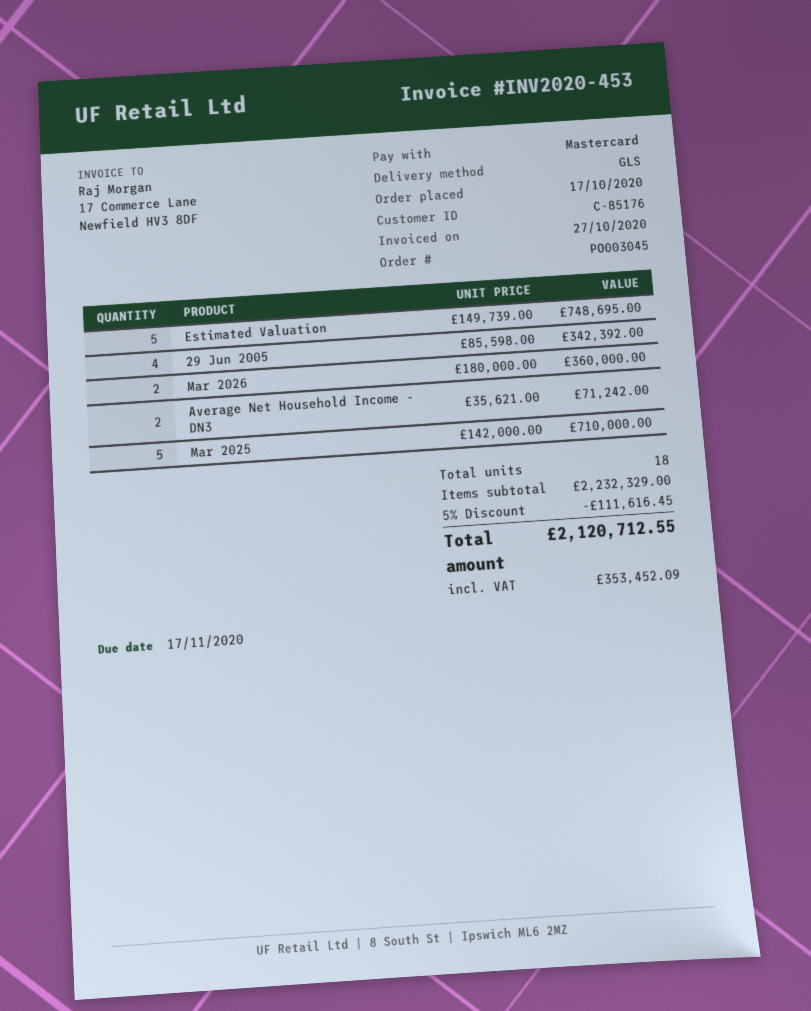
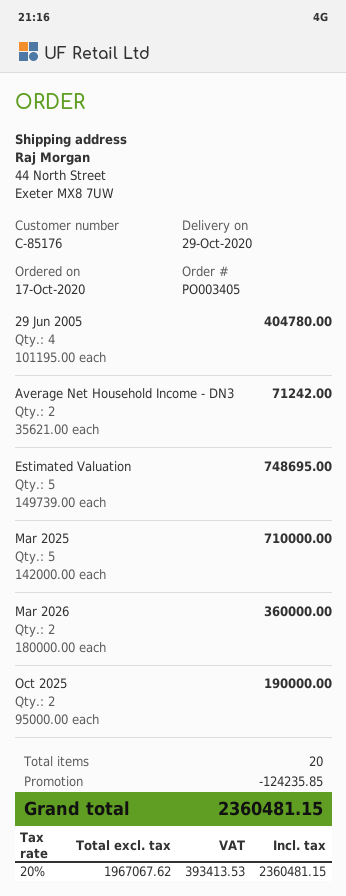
order number: PO003045 -> PO003405
29 Jun 2005: 4 x 85598.00 = 342392.00 -> 4 x 101195.00 = 404780.00
Oct 2025: none -> 2 x 95000.00 = 190000.00
total quantity: 18 -> 20
discount: 111616.45 -> 124235.85
tax: 353452.09 -> 393413.53
total: 2120712.55 -> 2360481.15

